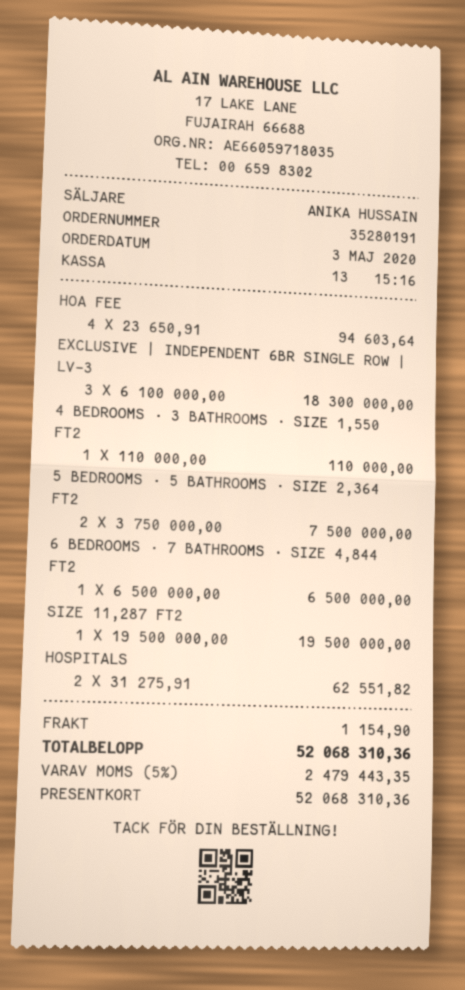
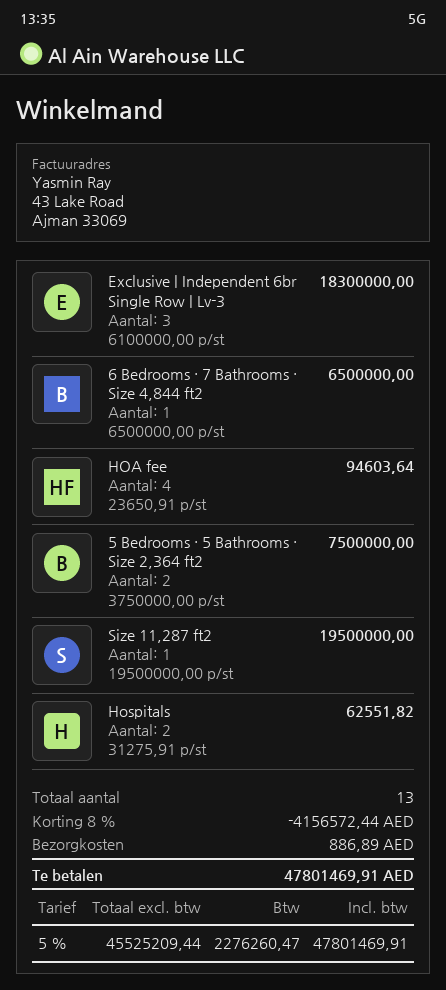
4 BEDROOMS · 3 BATHROOMS · SIZE 1,550 FT2: 1 x 110000.00 = 110000.00 -> none
discount: none -> 8% = 4156572.44
shipping: 1154.90 -> 886.89
tax: 5% = 2479443.35 -> 5% = 2276260.47
total: 52068310.36 -> 47801469.91

